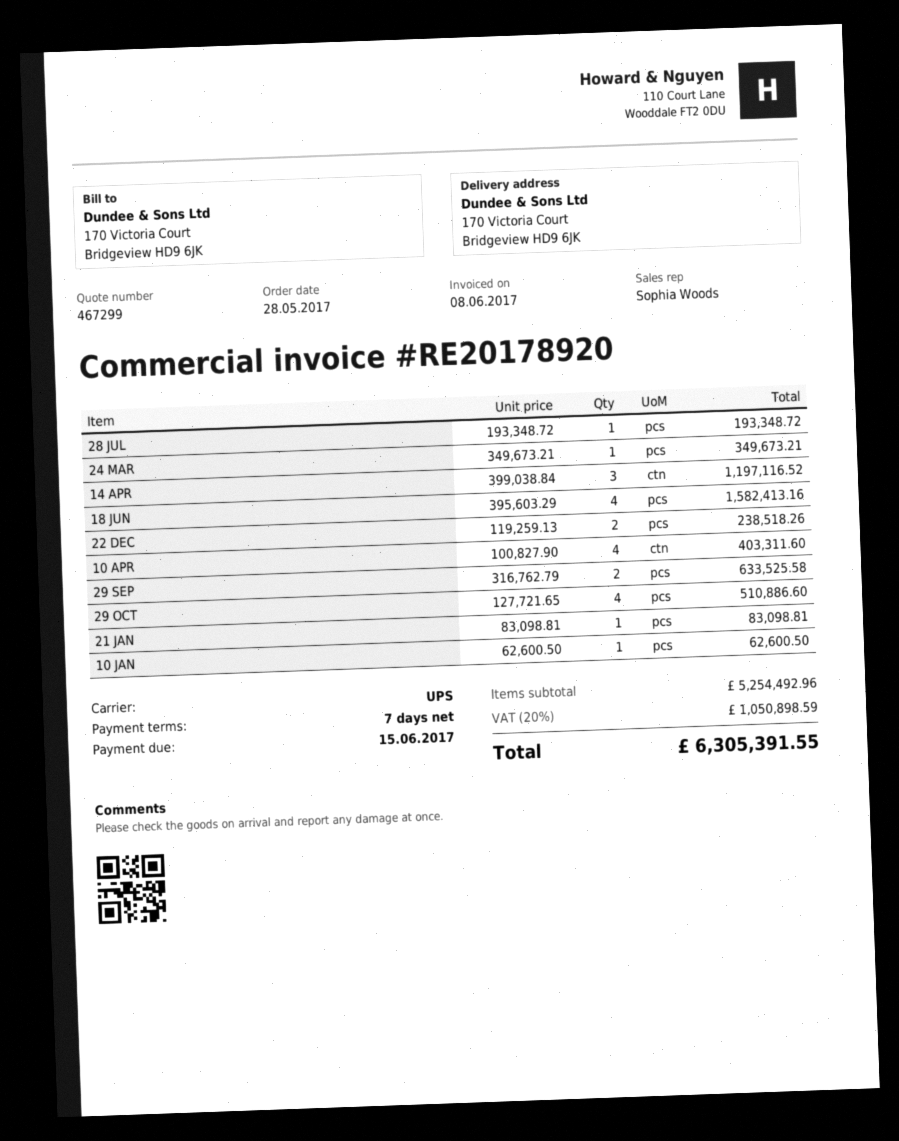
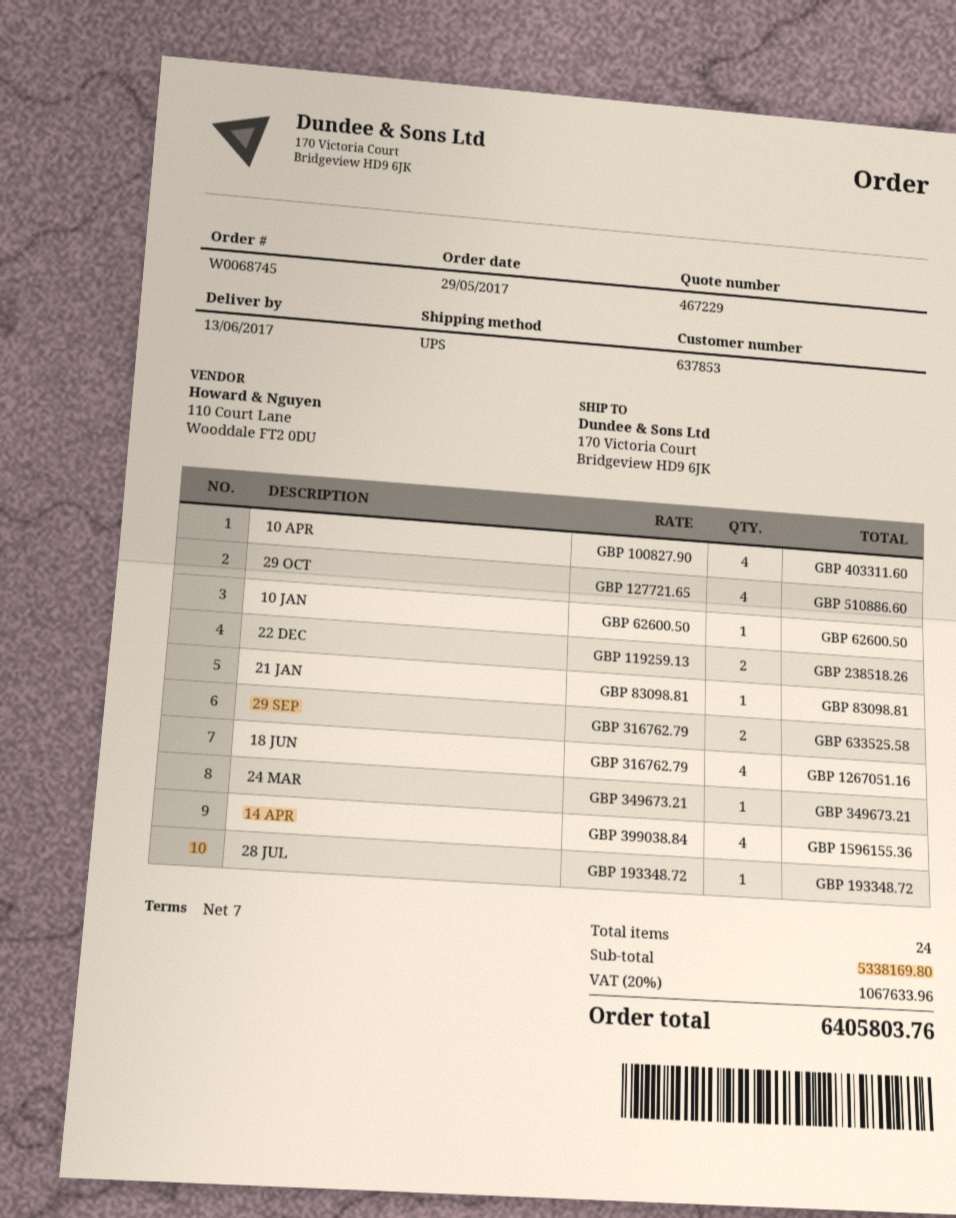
quote number: 467299 -> 467229
order date: 2017-05-28 -> 2017-05-29
14 APR: 3 x 399038.84 = 1197116.52 -> 4 x 399038.84 = 1596155.36
18 JUN: 4 x 395603.29 = 1582413.16 -> 4 x 316762.79 = 1267051.16
subtotal: 5254492.96 -> 5338169.80
tax: 20% = 1050898.59 -> 20% = 1067633.96
total: 6305391.55 -> 6405803.76

